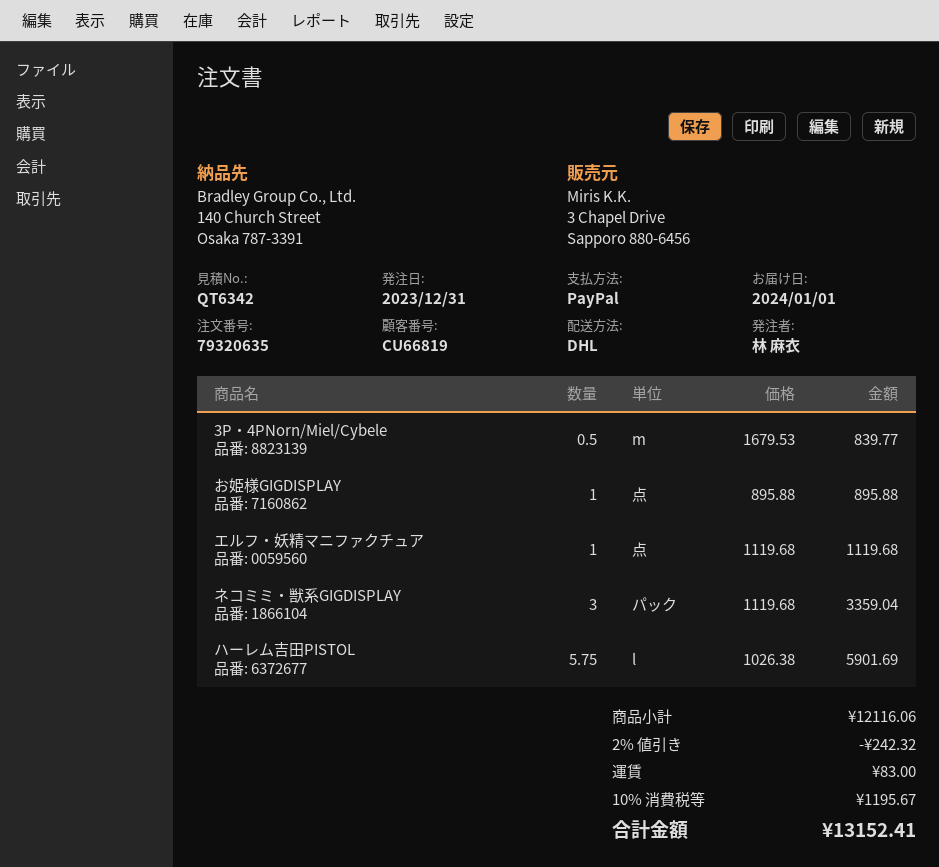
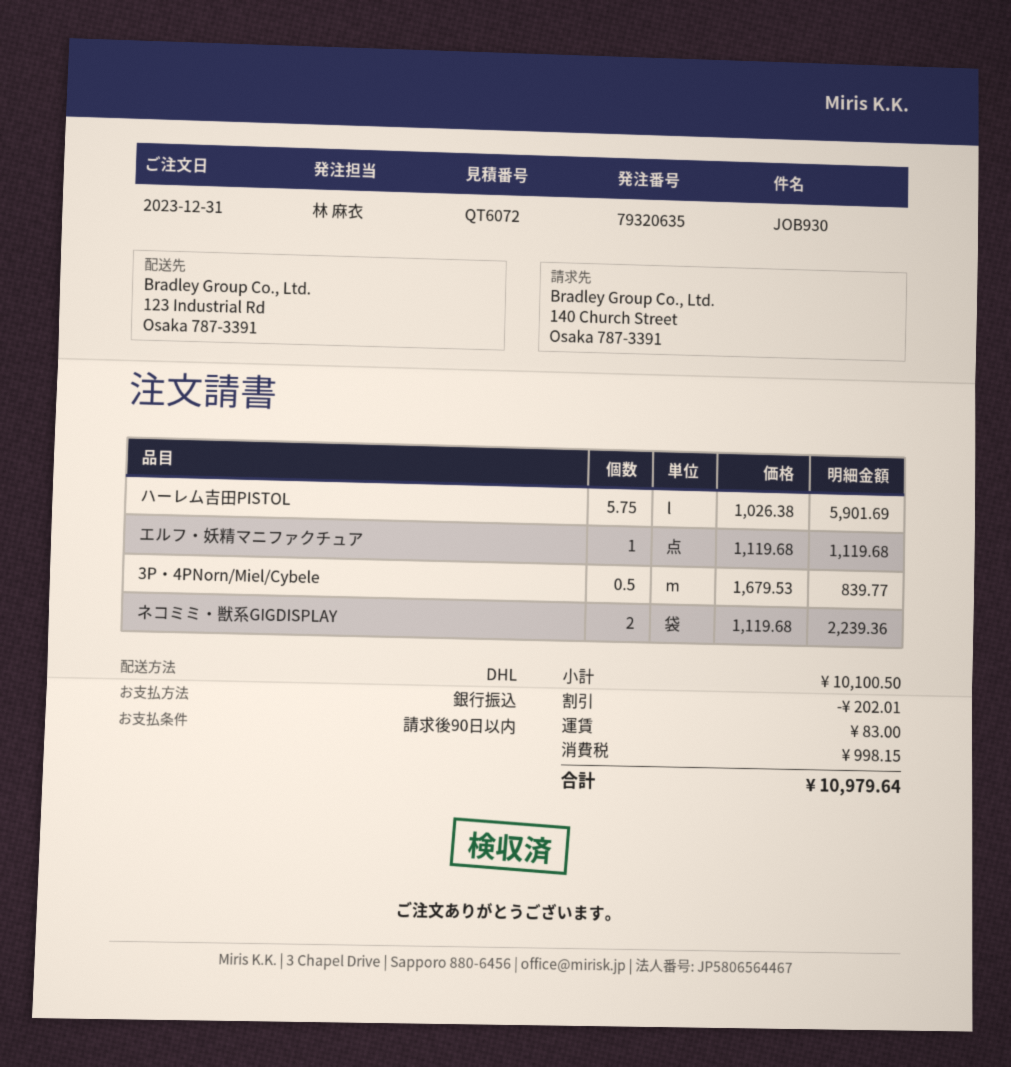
quote number: QT6342 -> QT6072
payment method: PayPal -> bank transfer
ship to: 140 Church Street, Osaka 787-3391 -> 123 Industrial Rd, Osaka 787-3391
お姫様GIGDISPLAY: 1 x 895.88 = 895.88 -> none
ネコミミ・獣系GIGDISPLAY: 3 x 1119.68 = 3359.04 -> 2 x 1119.68 = 2239.36
subtotal: 12116.06 -> 10100.50
discount: 242.32 -> 202.01
tax: 1195.67 -> 998.15
total: 13152.41 -> 10979.64

